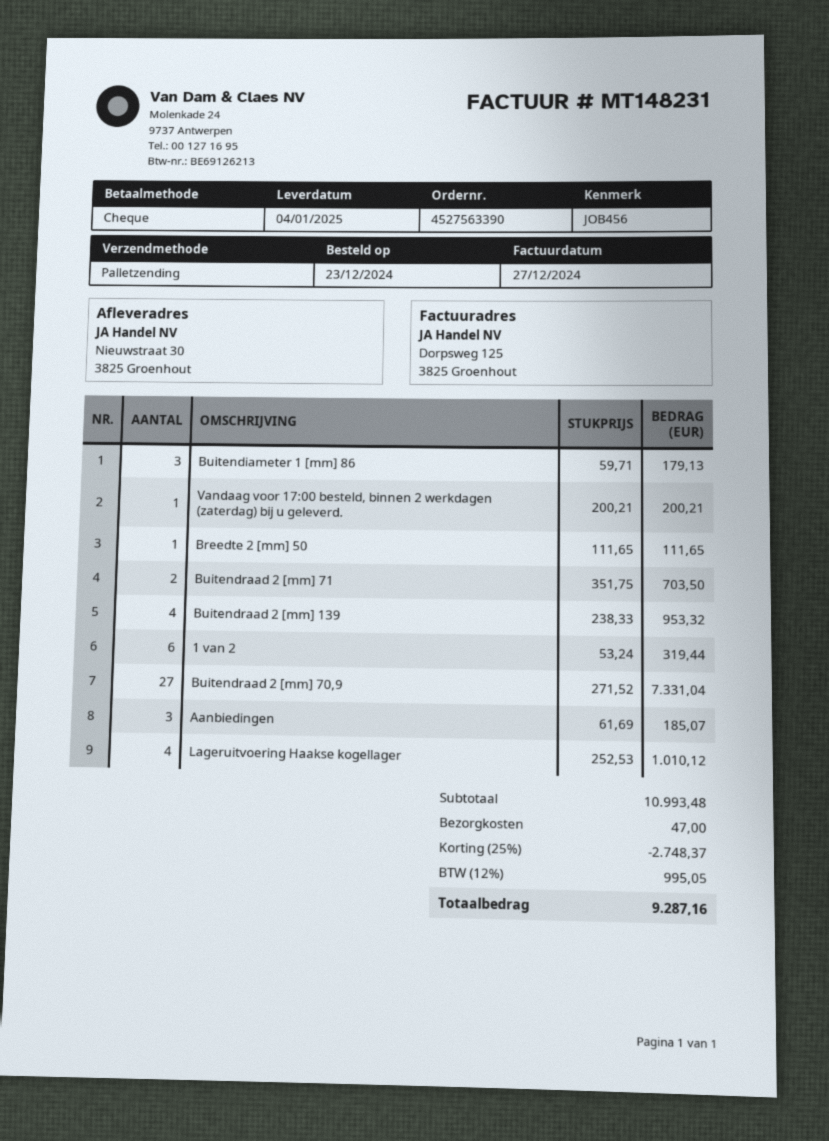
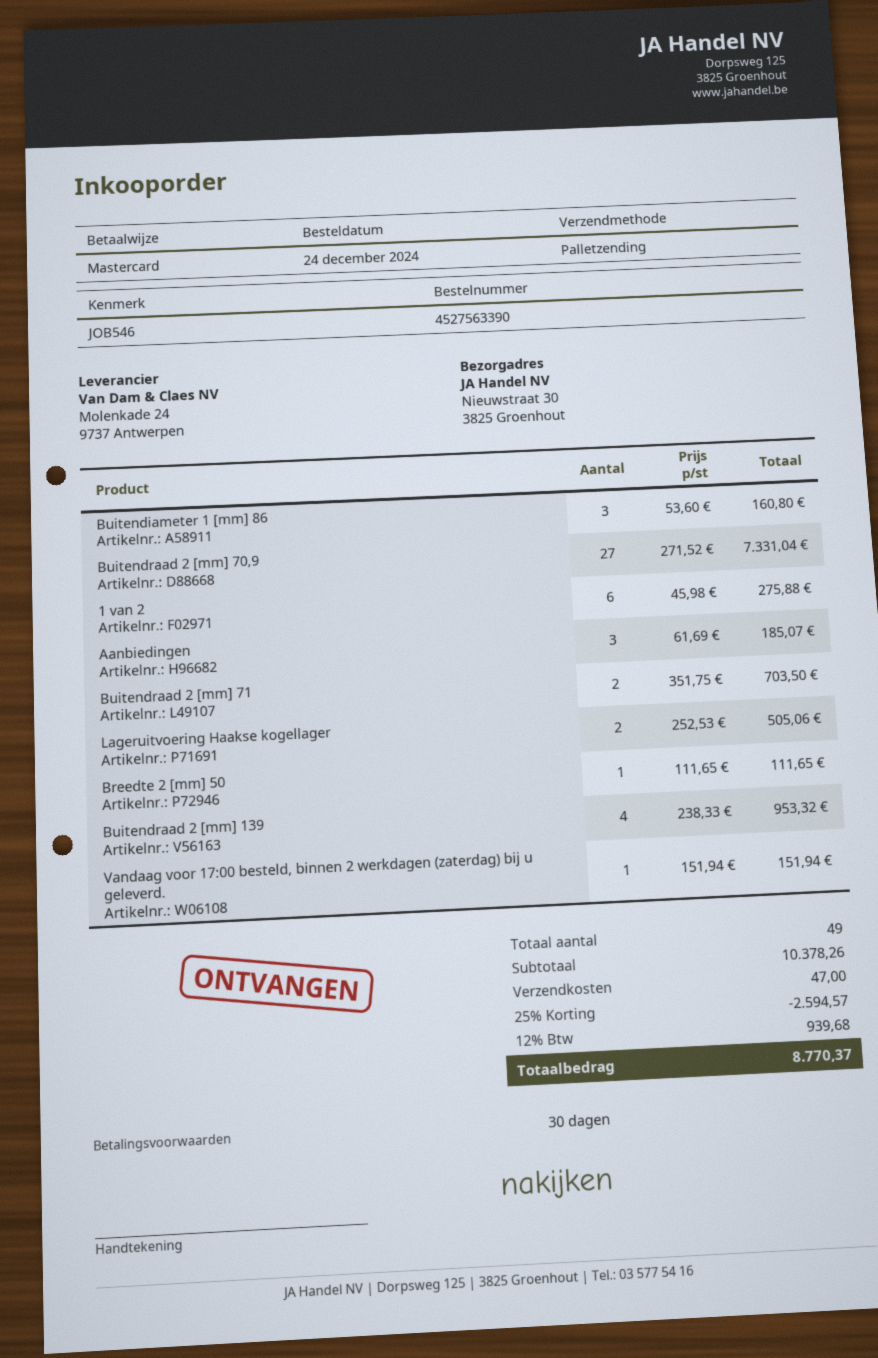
order date: 2024-12-23 -> 2024-12-24
reference: JOB456 -> JOB546
payment method: cheque -> Mastercard
Buitendiameter 1 [mm] 86: 3 x 59.71 = 179.13 -> 3 x 53.60 = 160.80
Vandaag voor 17:00 besteld, binnen 2 werkdagen (zaterdag) bij u geleverd.: 1 x 200.21 = 200.21 -> 1 x 151.94 = 151.94
1 van 2: 6 x 53.24 = 319.44 -> 6 x 45.98 = 275.88
Lageruitvoering Haakse kogellager: 4 x 252.53 = 1010.12 -> 2 x 252.53 = 505.06
subtotal: 10993.48 -> 10378.26
discount: 25% = 2748.37 -> 25% = 2594.57
tax: 12% = 995.05 -> 12% = 939.68
total: 9287.16 -> 8770.37

